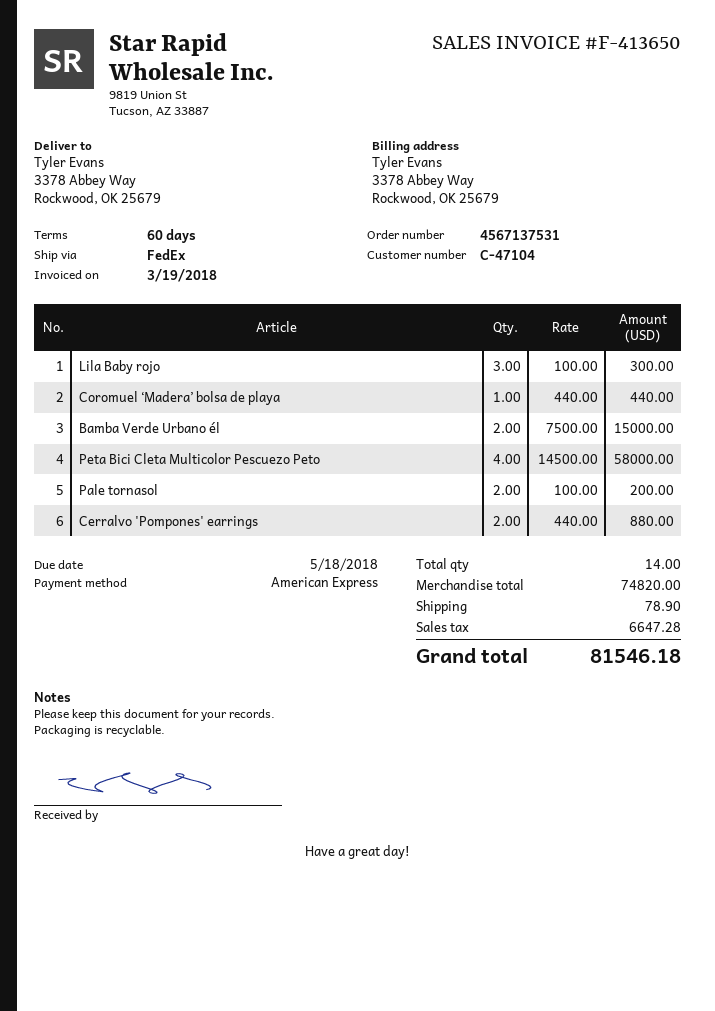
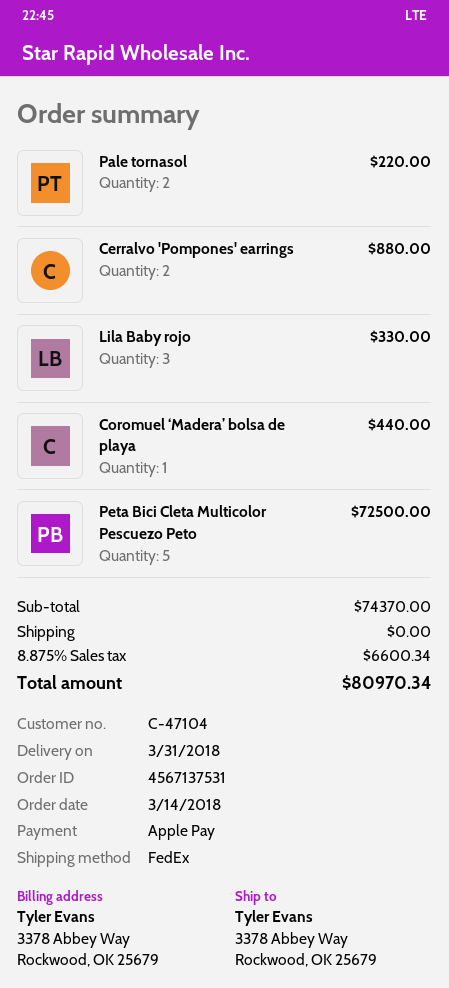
payment method: American Express -> Apple Pay
Lila Baby rojo: 3 for 300.00 -> 3 for 330.00
Bamba Verde Urbano él: 2 for 15000.00 -> none
Peta Bici Cleta Multicolor Pescuezo Peto: 4 for 58000.00 -> 5 for 72500.00
Pale tornasol: 2 for 200.00 -> 2 for 220.00
subtotal: 74820.00 -> 74370.00
shipping: 78.90 -> 0.00
tax: 6647.28 -> 6600.34
total: 81546.18 -> 80970.34

